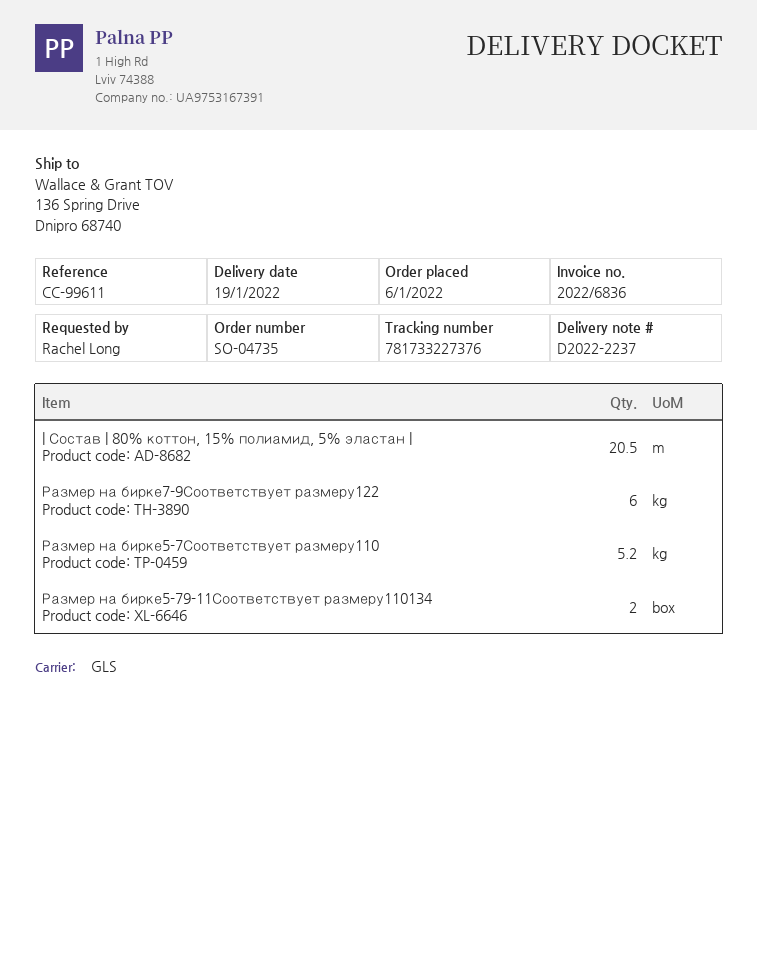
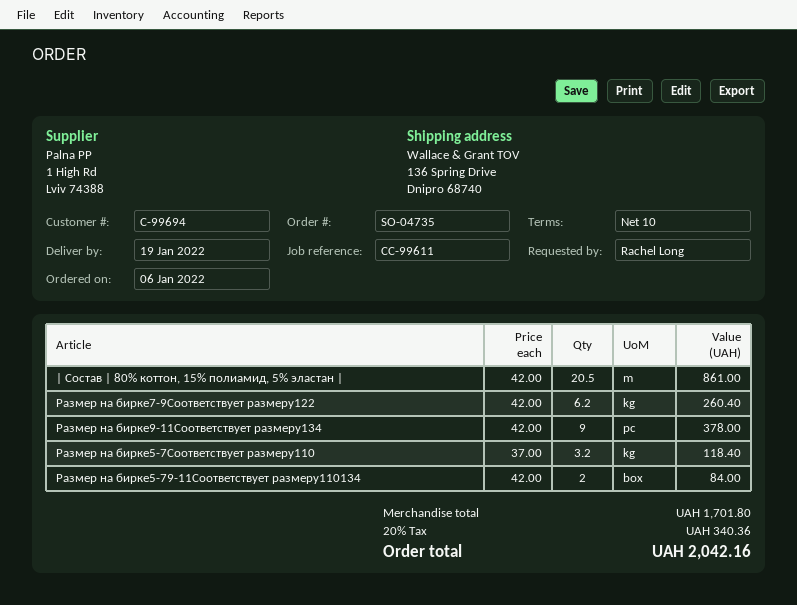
Размер на бирке7-9Соответствует размеру122: 6 -> 6.2
Размер на бирке5-7Соответствует размеру110: 5.2 -> 3.2
Размер на бирке9-11Соответствует размеру134: none -> 9

